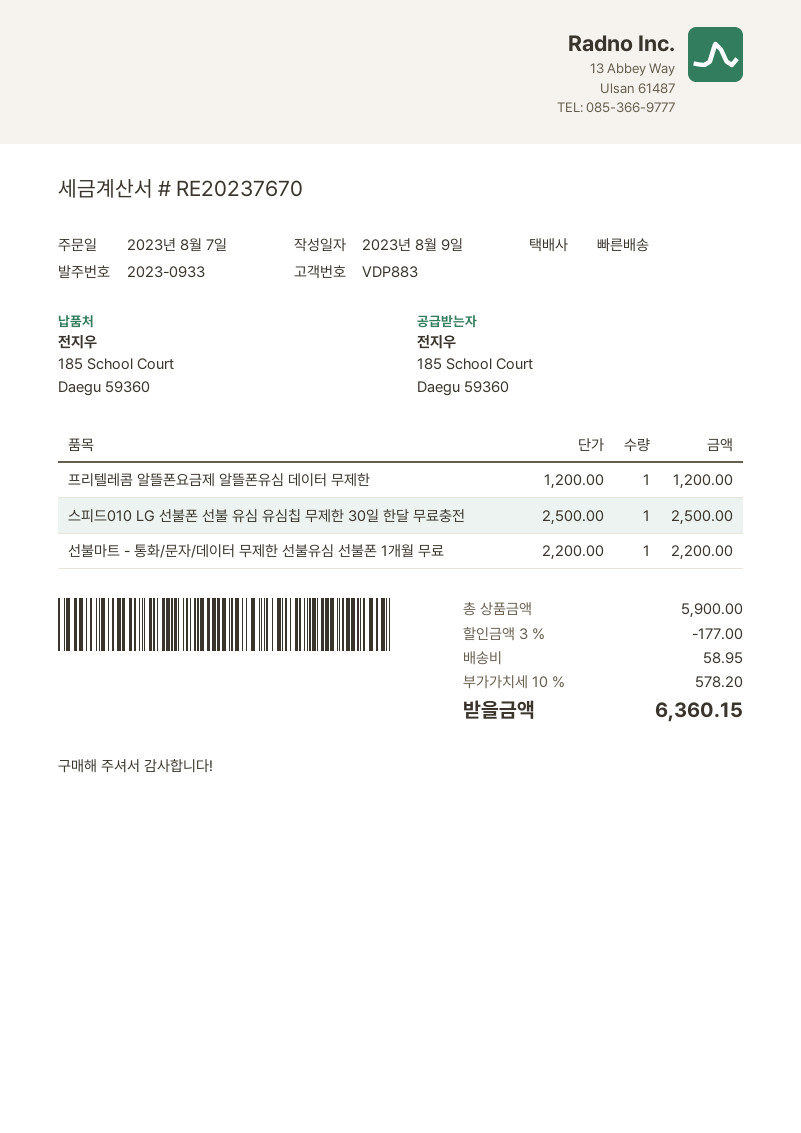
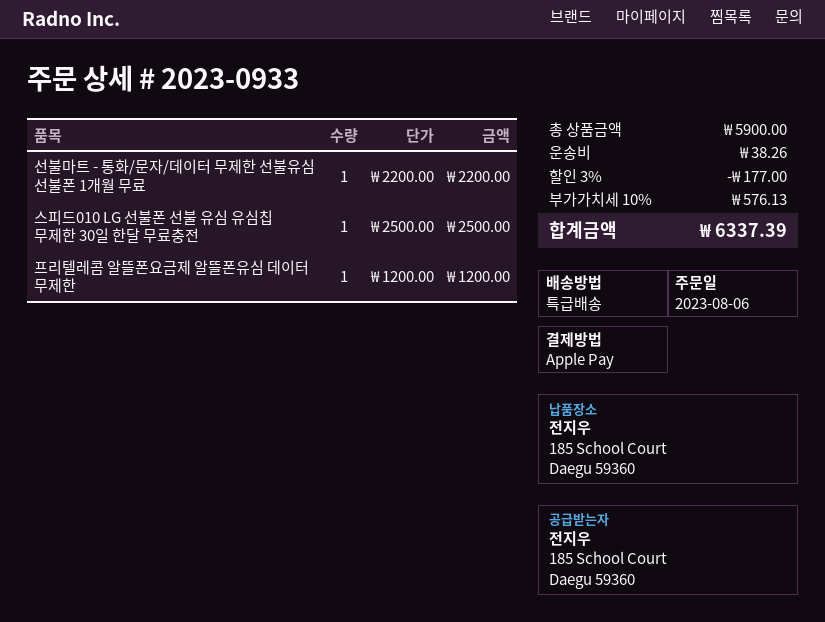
order date: 2023-08-07 -> 2023-08-06
shipping: 58.95 -> 38.26
tax: 10% = 578.20 -> 10% = 576.13
total: 6360.15 -> 6337.39

